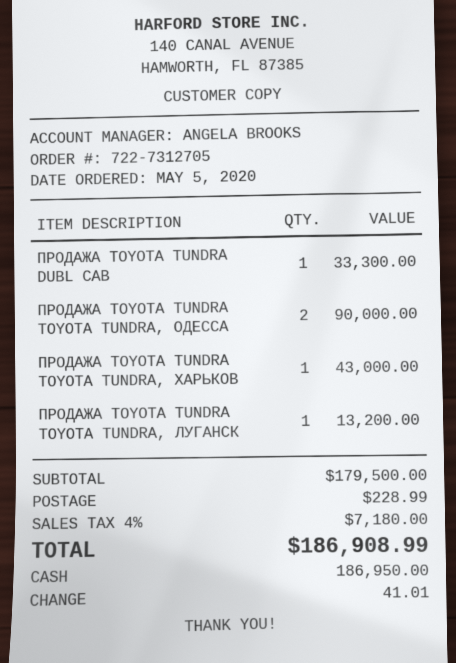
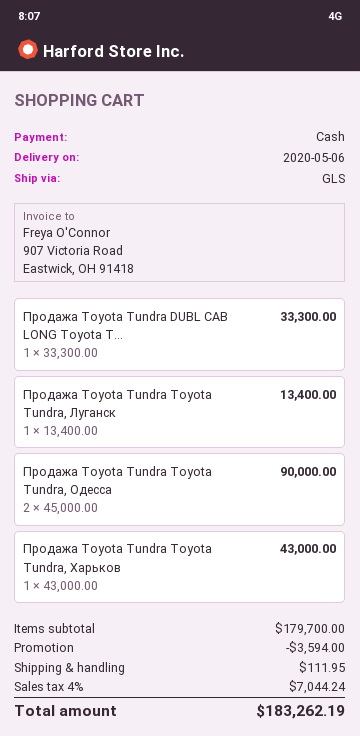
ПРОДАЖА TOYOTA TUNDRA TOYOTA TUNDRA, ЛУГАНСК: 1 for 13200.00 -> 1 for 13400.00
subtotal: 179500.00 -> 179700.00
discount: none -> 3594.00
shipping: 228.99 -> 111.95
tax: 4% = 7180.00 -> 4% = 7044.24
total: 186908.99 -> 183262.19

